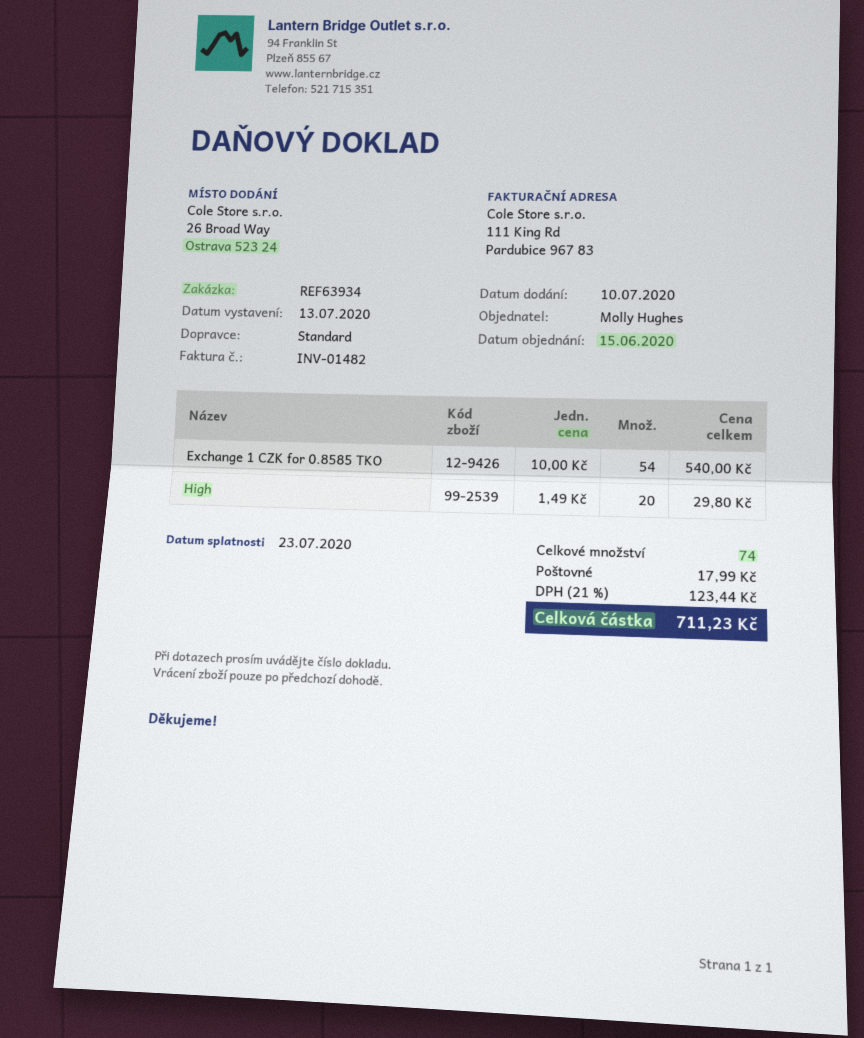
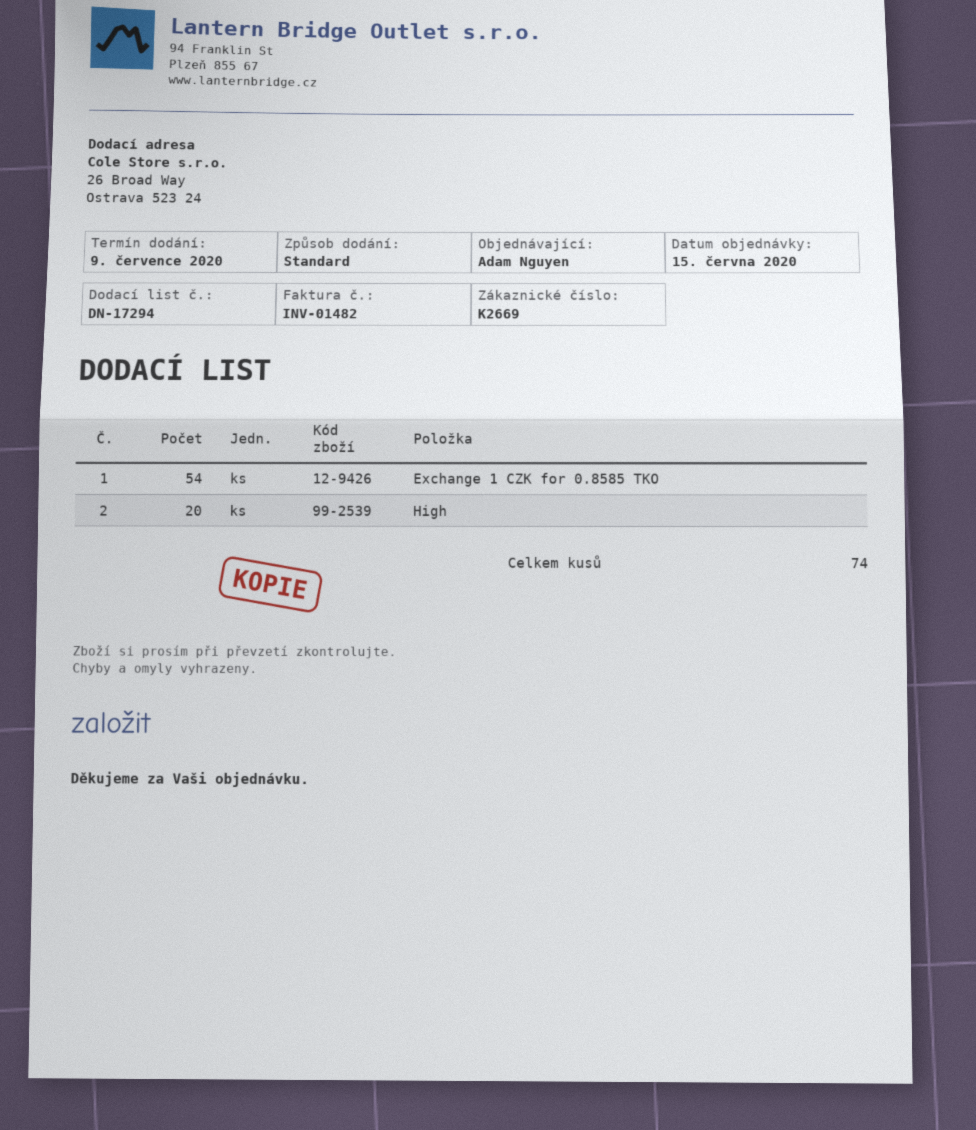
delivery date: 2020-07-10 -> 2020-07-09
ordered by: Molly Hughes -> Adam Nguyen

